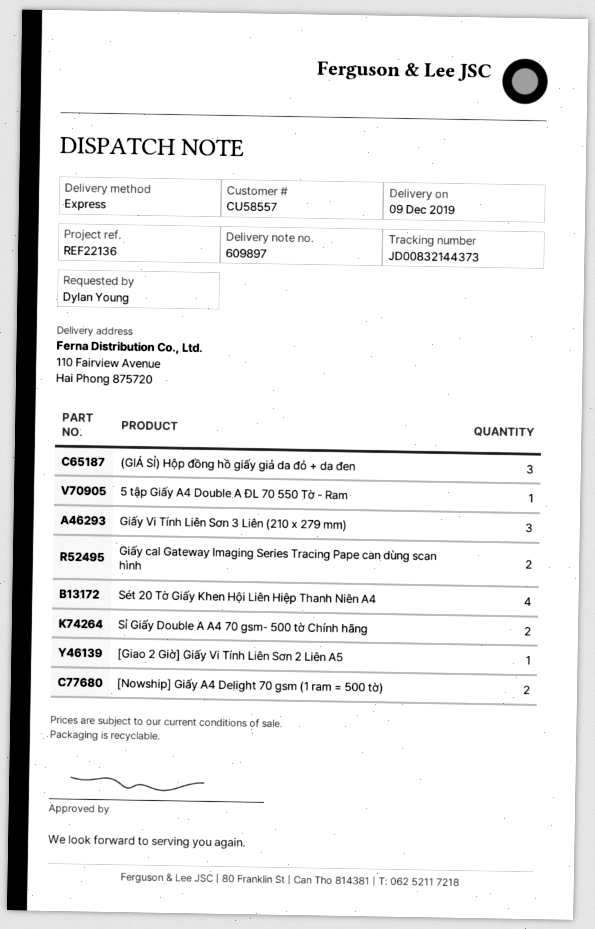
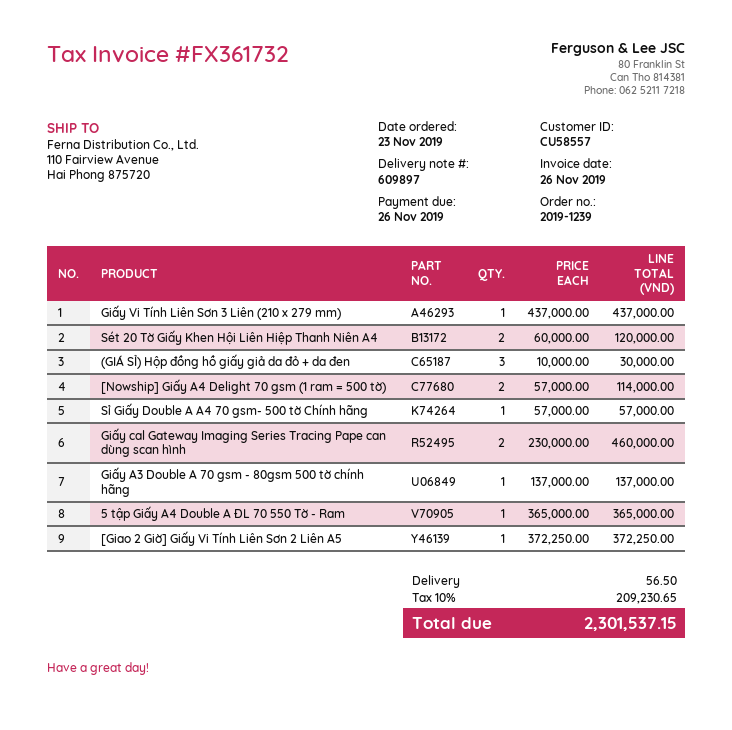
Giấy Vi Tính Liên Sơn 3 Liên (210 x 279 mm): 3 -> 1
Sét 20 Tờ Giấy Khen Hội Liên Hiệp Thanh Niên A4: 4 -> 2
Sỉ Giấy Double A A4 70 gsm- 500 tờ Chính hãng: 2 -> 1
Giấy A3 Double A 70 gsm - 80gsm 500 tờ chính hãng: none -> 1

